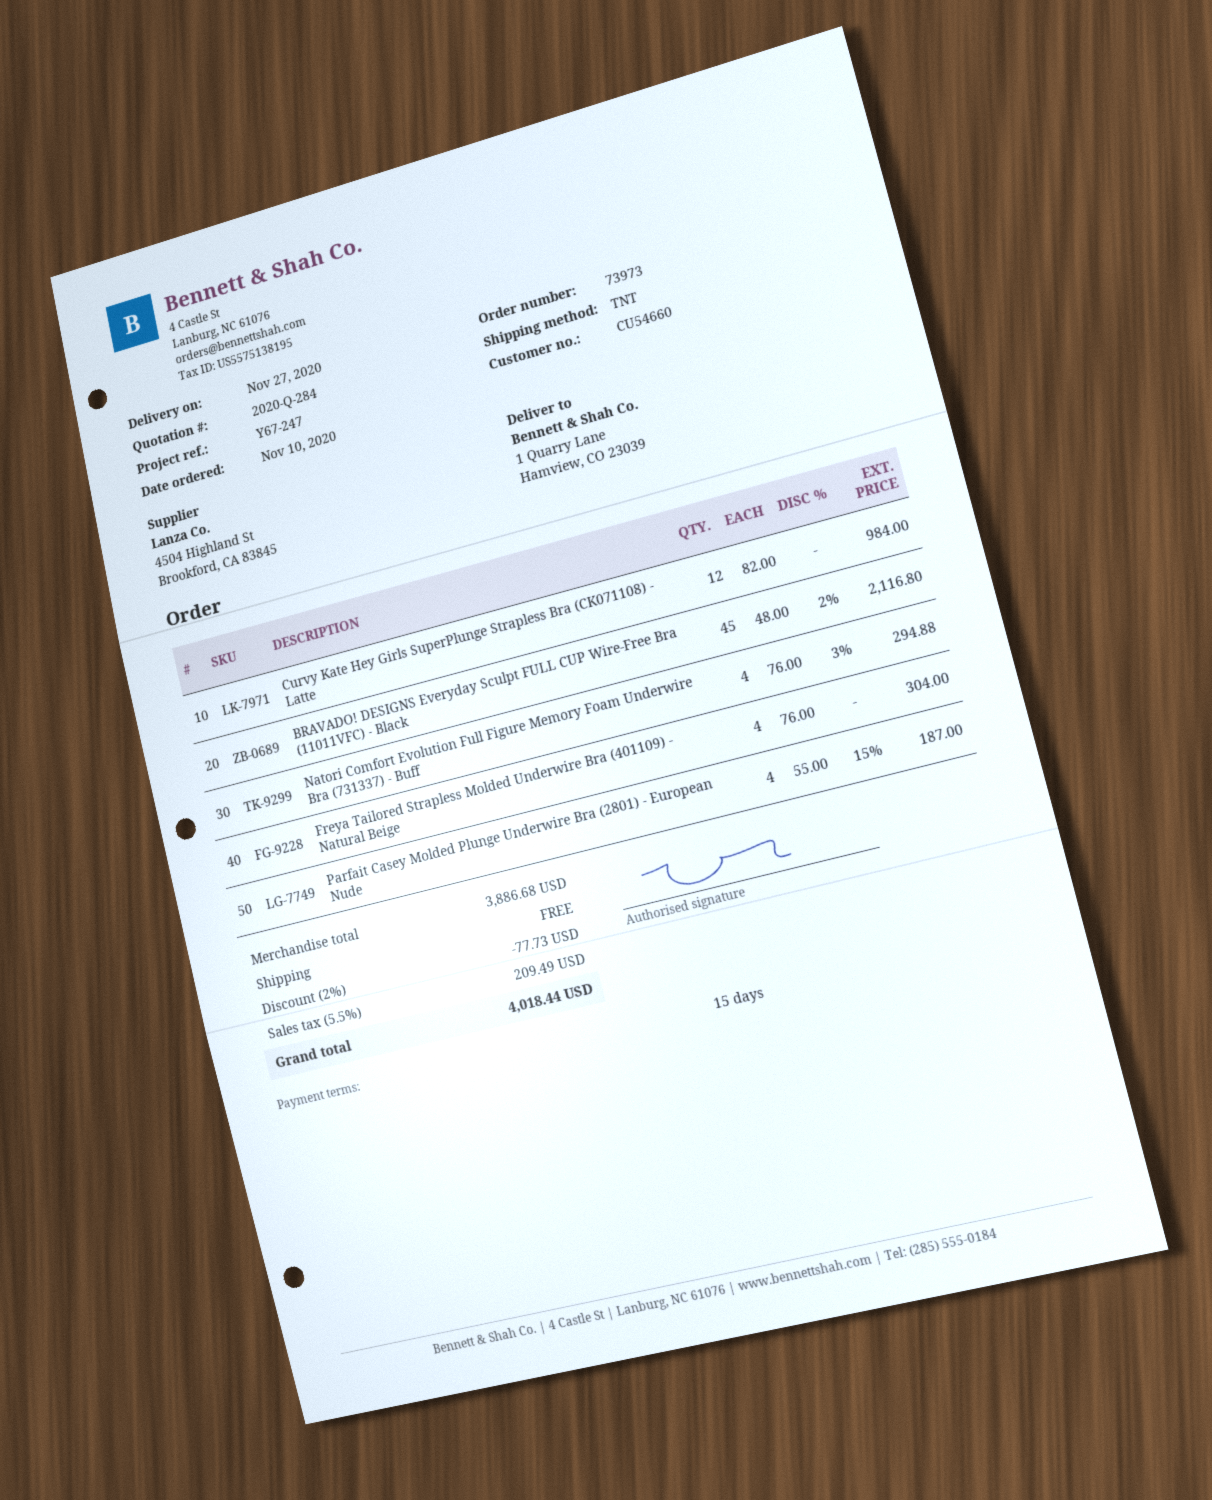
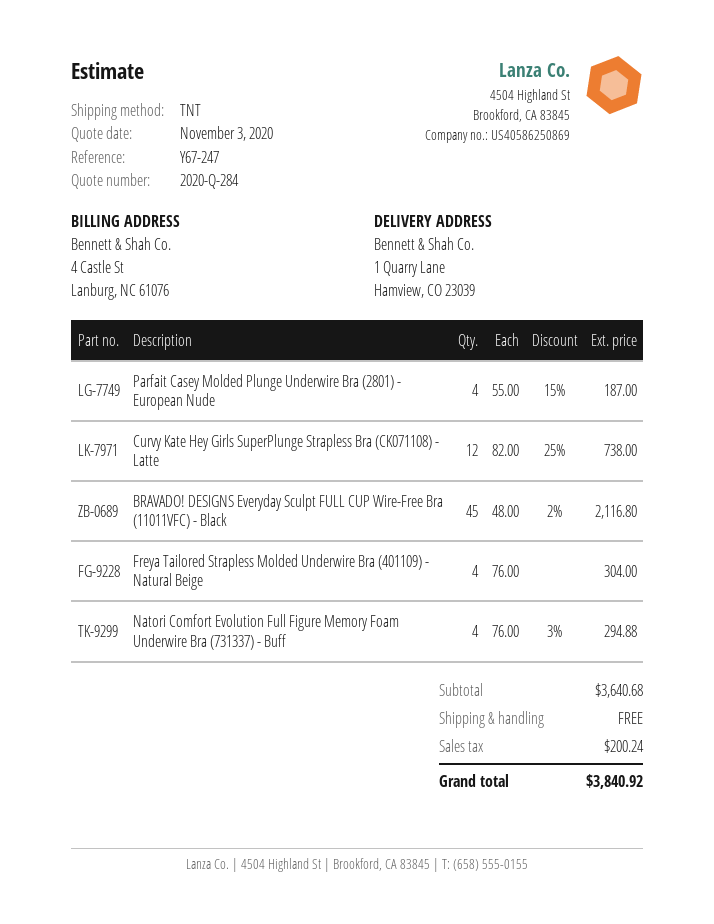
Curvy Kate Hey Girls SuperPlunge Strapless Bra (CK071108) - Latte: 12 x 82.00 = 984.00 -> 12 x 82.00 - 25% = 738.00
subtotal: 3886.68 -> 3640.68
discount: 2% = 77.73 -> none
tax: 209.49 -> 200.24
total: 4018.44 -> 3840.92

